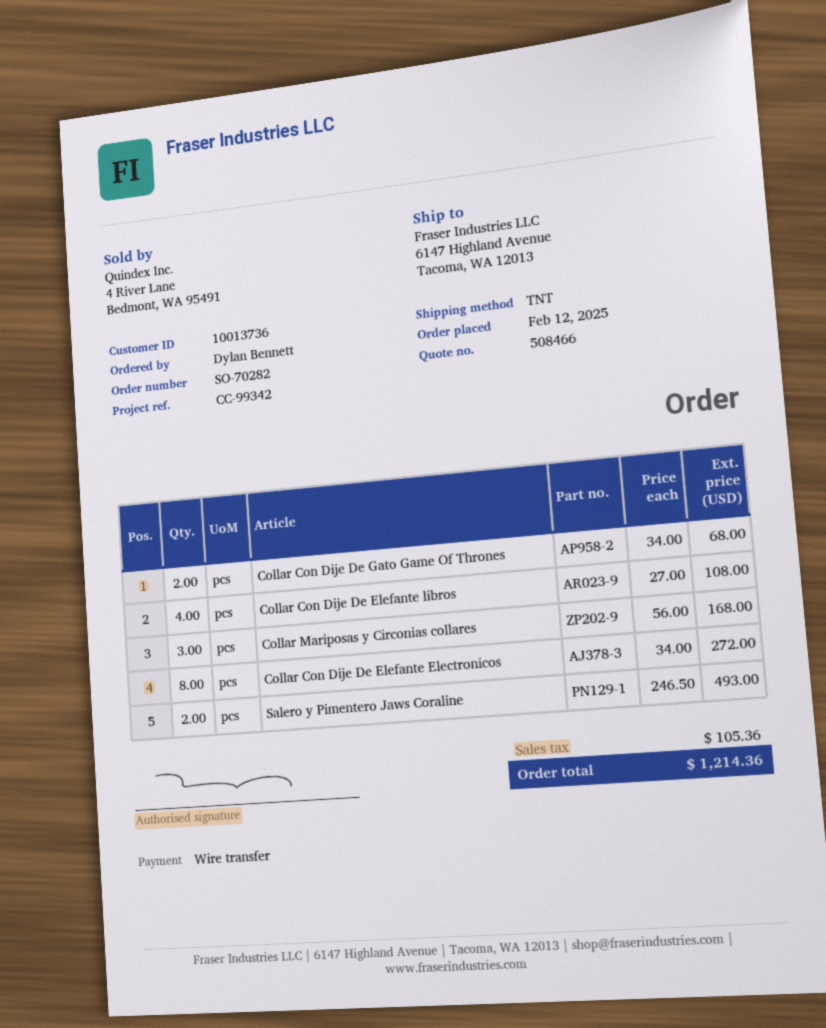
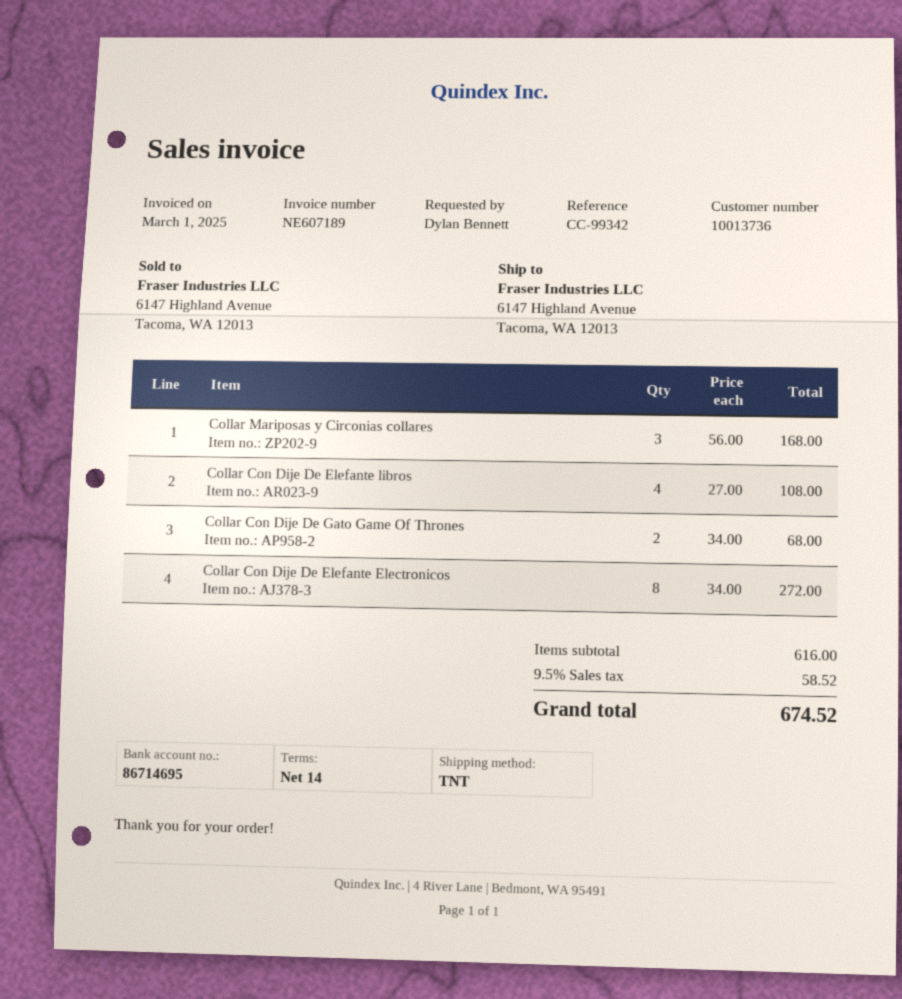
Salero y Pimentero Jaws Coraline: 2 x 246.50 = 493.00 -> none
tax: 105.36 -> 58.52
total: 1214.36 -> 674.52

